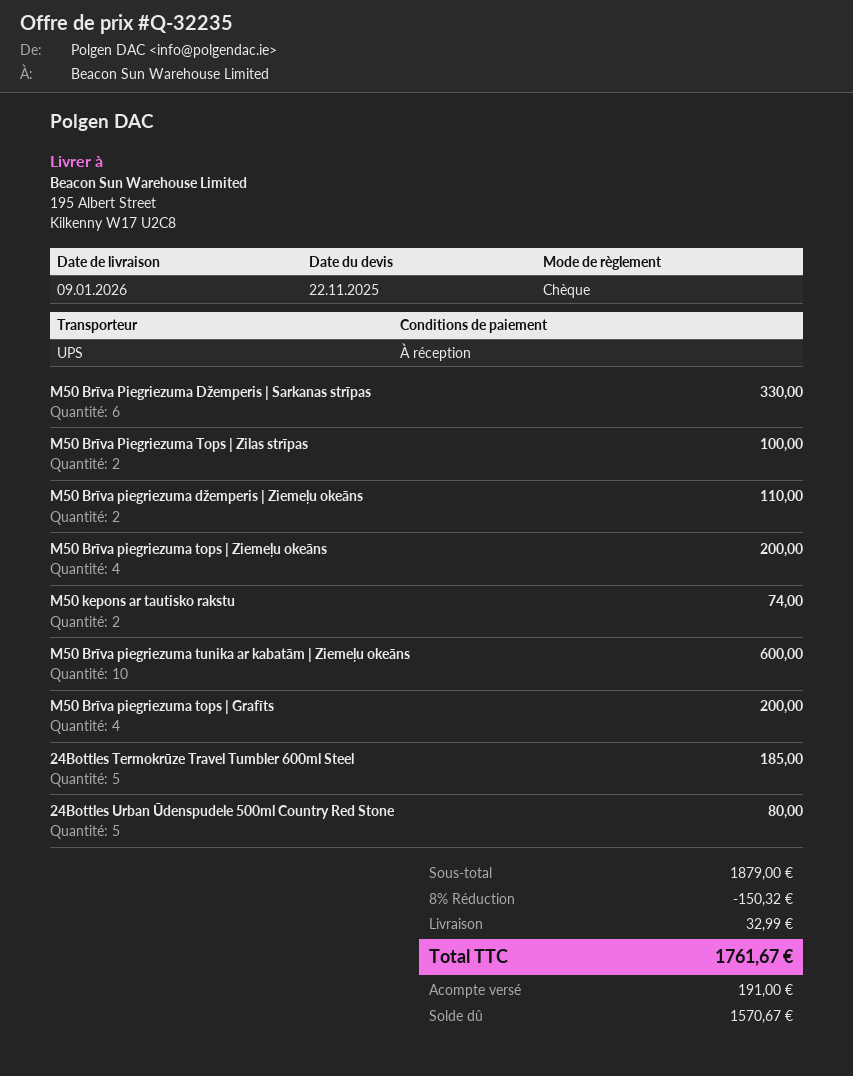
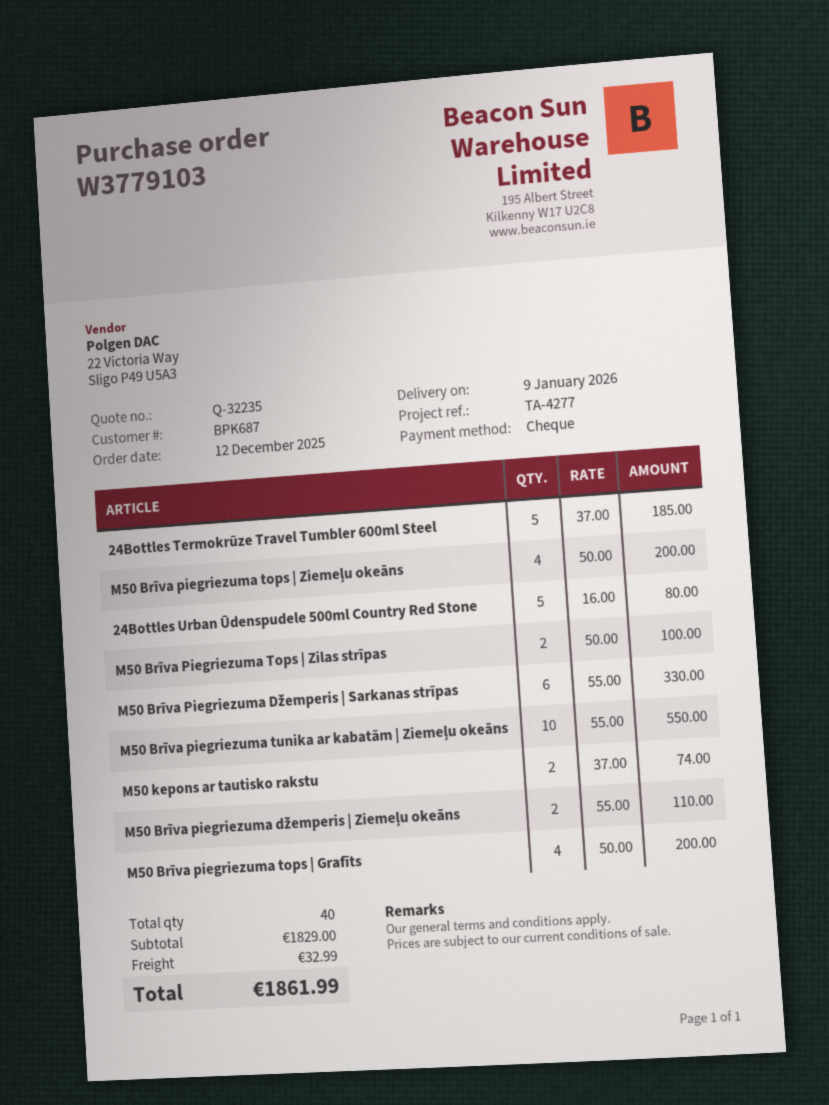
M50 Brīva piegriezuma tunika ar kabatām | Ziemeļu okeāns: 10 for 600.00 -> 10 for 550.00
subtotal: 1879.00 -> 1829.00
discount: 8% = 150.32 -> none
total: 1761.67 -> 1861.99

